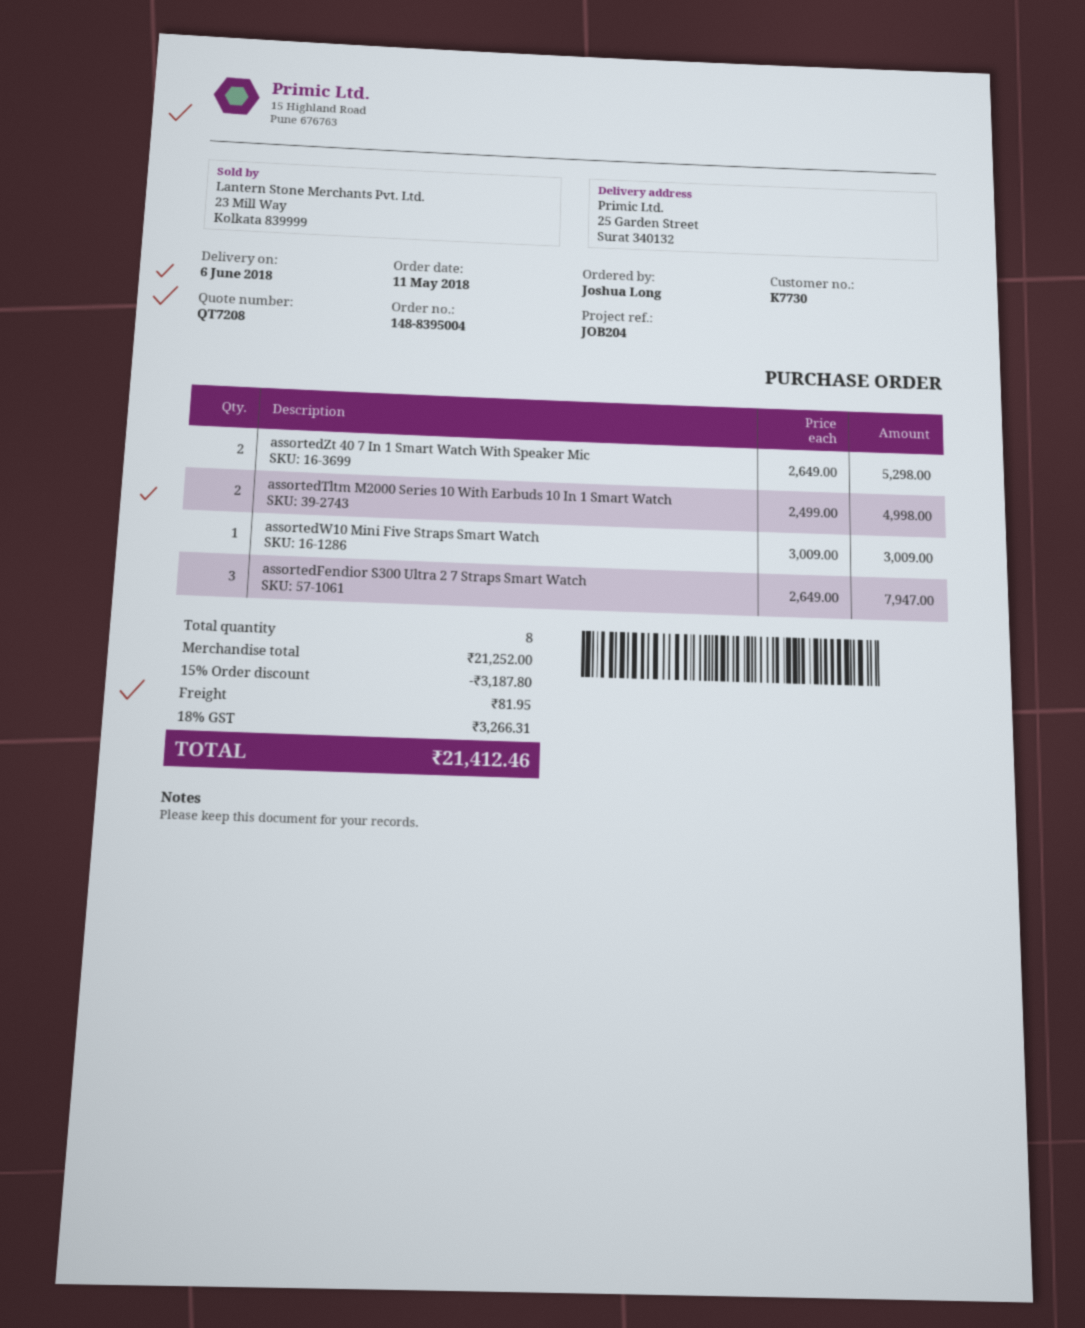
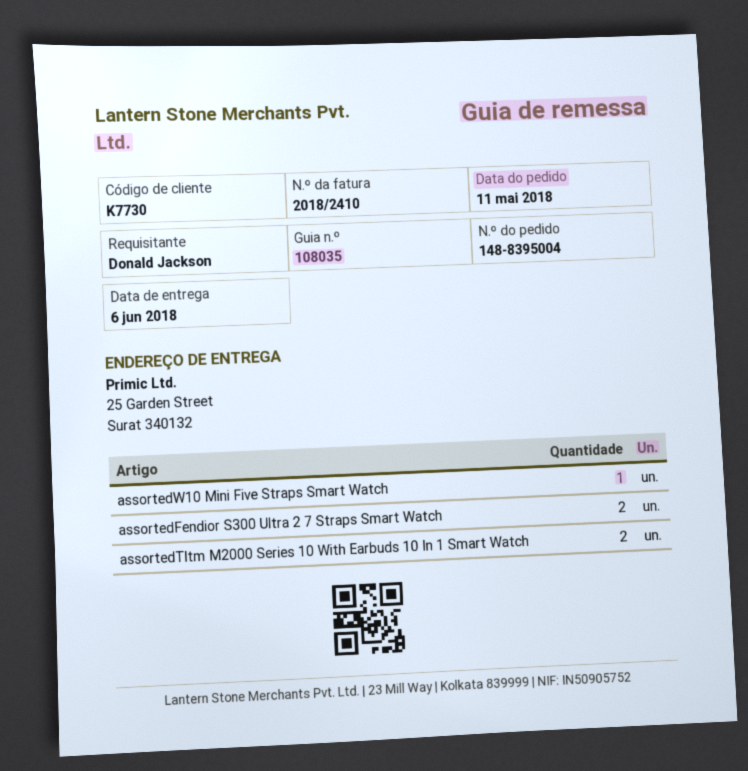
ordered by: Joshua Long -> Donald Jackson
assortedZt 40 7 In 1 Smart Watch With Speaker Mic: 2 -> none
assortedFendior S300 Ultra 2 7 Straps Smart Watch: 3 -> 2

